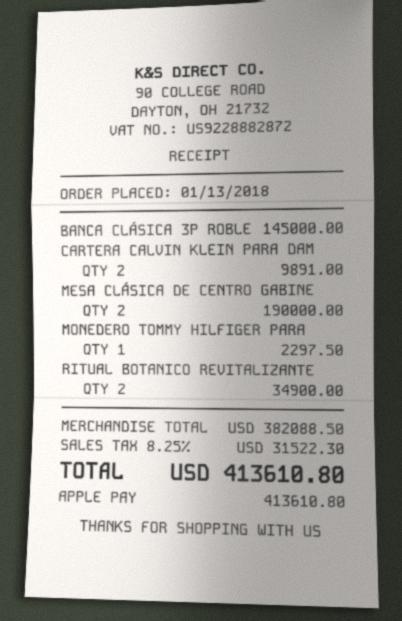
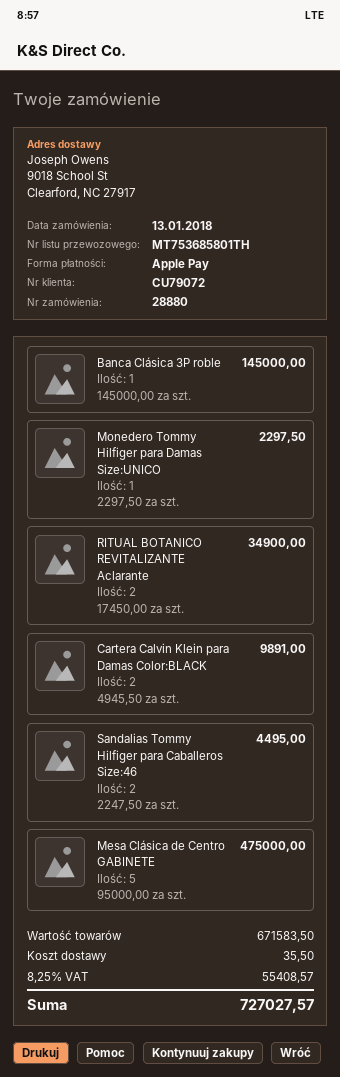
MESA CLÁSICA DE CENTRO GABINE: 2 for 190000.00 -> 5 for 475000.00
Sandalias Tommy Hilfiger para Caballeros Size:46: none -> 2 for 4495.00
subtotal: 382088.50 -> 671583.50
shipping: none -> 35.50
tax: 8.25% = 31522.30 -> 8.25% = 55408.57
total: 413610.80 -> 727027.57

